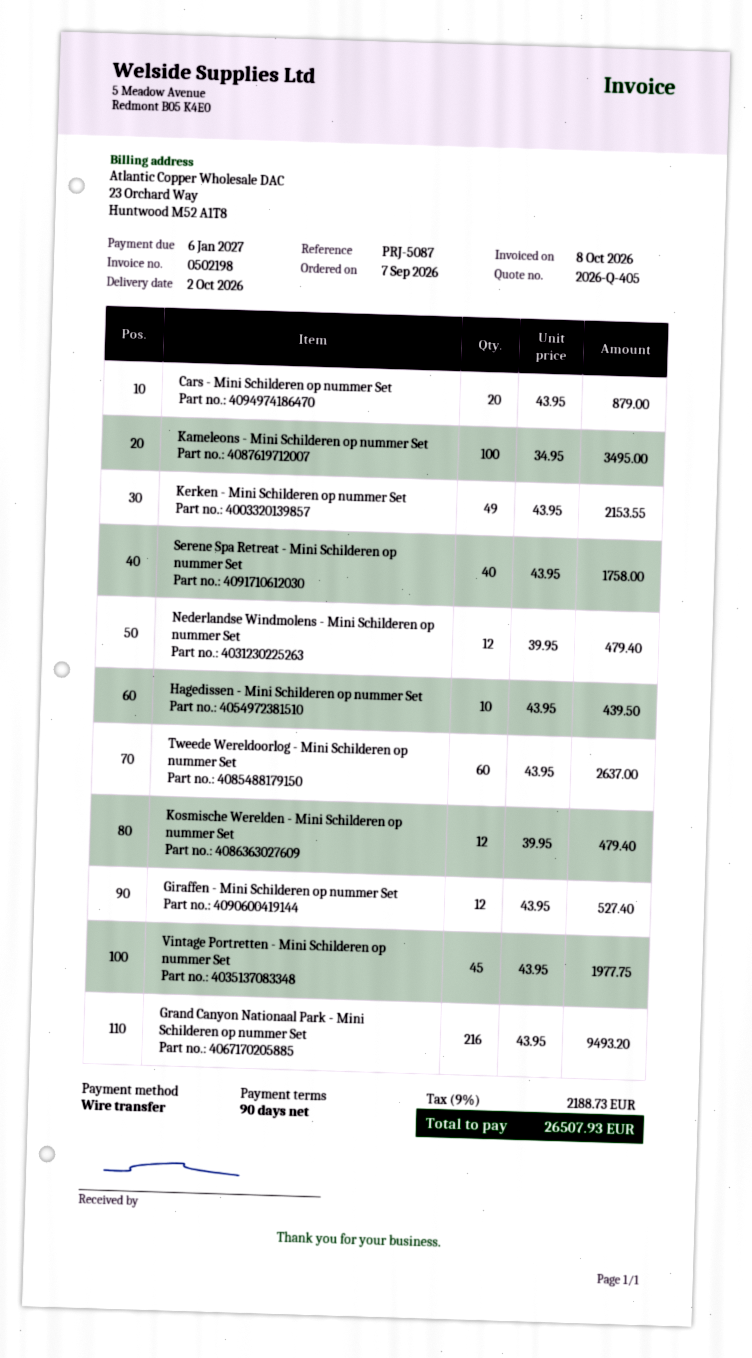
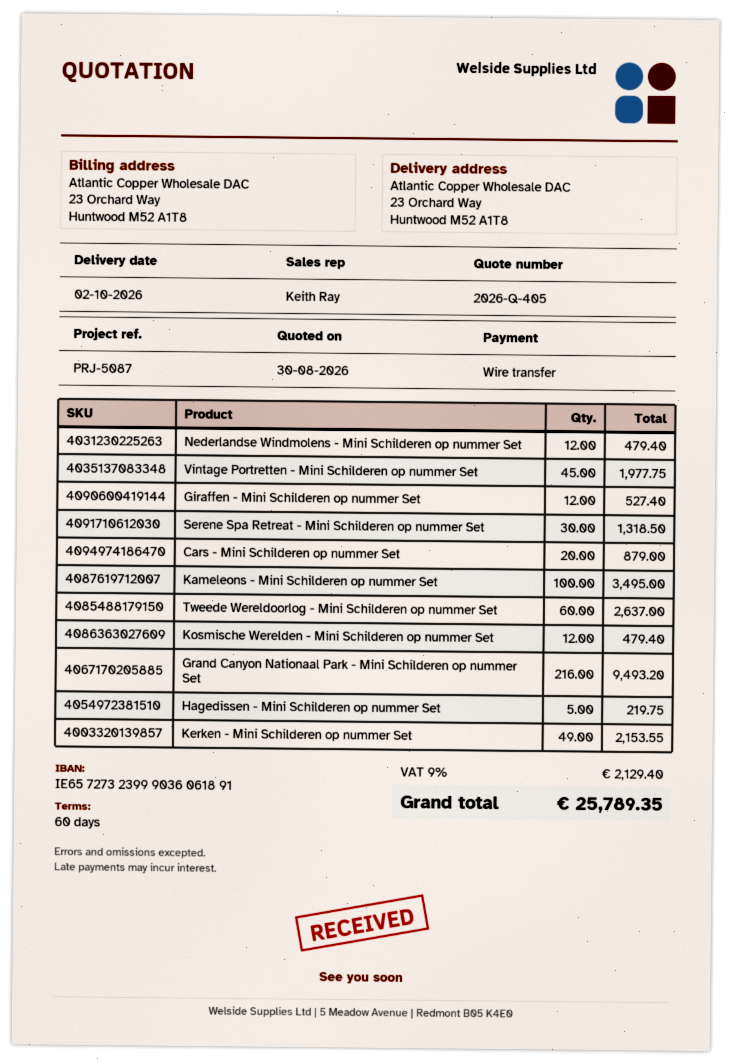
payment terms: 90 days -> 60 days
Serene Spa Retreat - Mini Schilderen op nummer Set: 40 for 1758.00 -> 30 for 1318.50
Hagedissen - Mini Schilderen op nummer Set: 10 for 439.50 -> 5 for 219.75
tax: 9% = 2188.73 -> 9% = 2129.40
total: 26507.93 -> 25789.35

